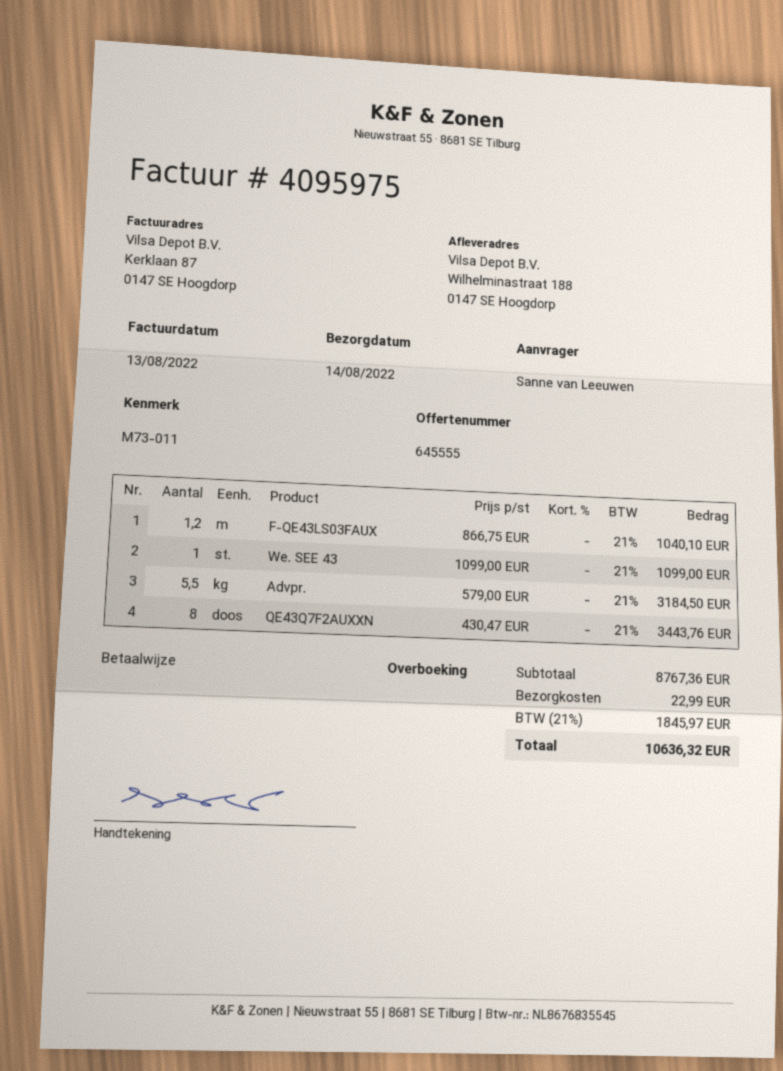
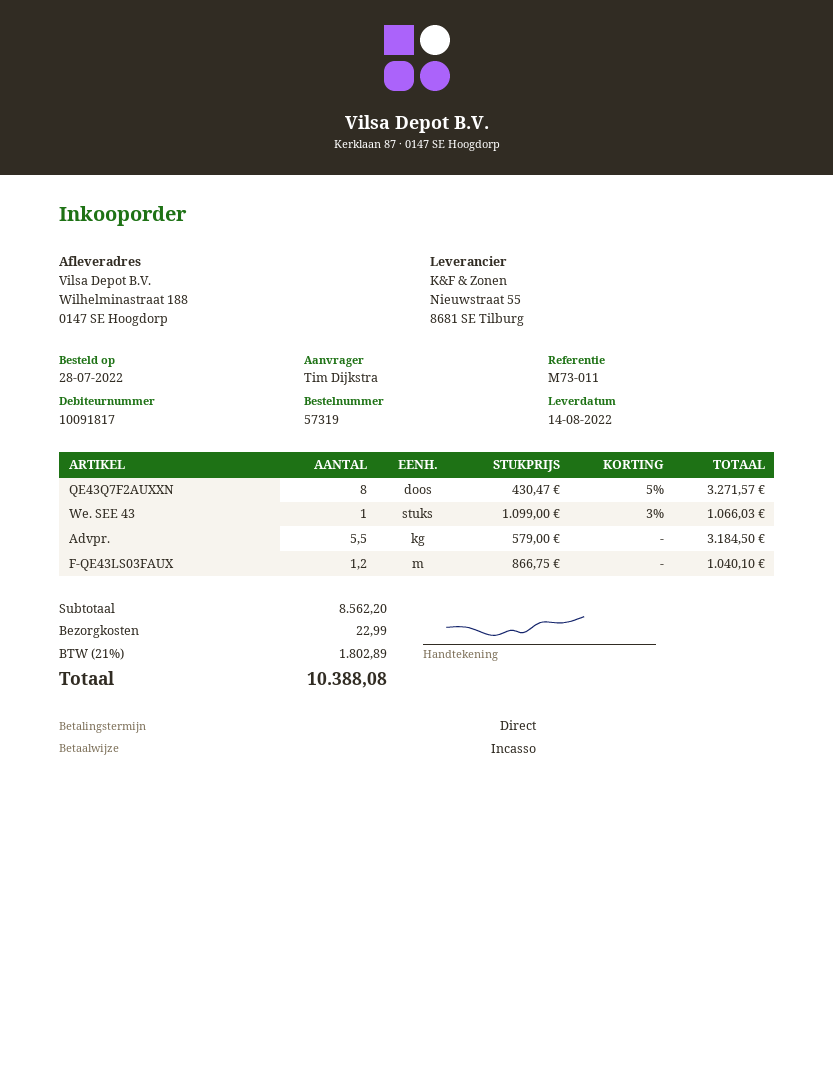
ordered by: Sanne van Leeuwen -> Tim Dijkstra
payment method: bank transfer -> direct debit
We. SEE 43: 1 x 1099.00 = 1099.00 -> 1 x 1099.00 - 3% = 1066.03
QE43Q7F2AUXXN: 8 x 430.47 = 3443.76 -> 8 x 430.47 - 5% = 3271.57
subtotal: 8767.36 -> 8562.20
tax: 21% = 1845.97 -> 21% = 1802.89
total: 10636.32 -> 10388.08

